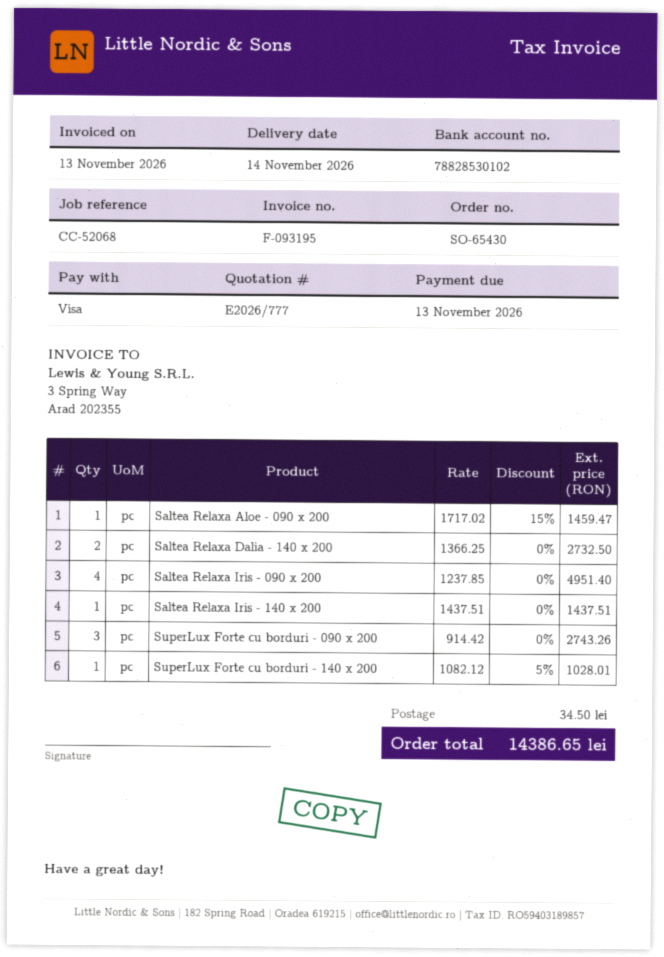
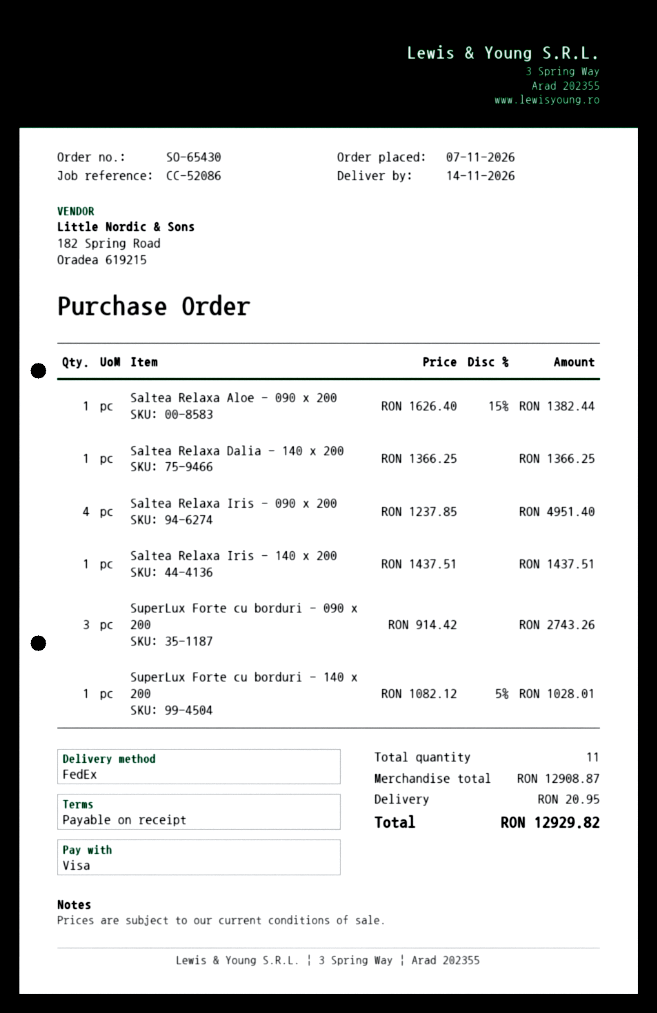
reference: CC-52068 -> CC-52086
Saltea Relaxa Aloe - 090 x 200: 1 x 1717.02 - 15% = 1459.47 -> 1 x 1626.40 - 15% = 1382.44
Saltea Relaxa Dalia - 140 x 200: 2 x 1366.25 = 2732.50 -> 1 x 1366.25 = 1366.25
shipping: 34.50 -> 20.95
total: 14386.65 -> 12929.82

